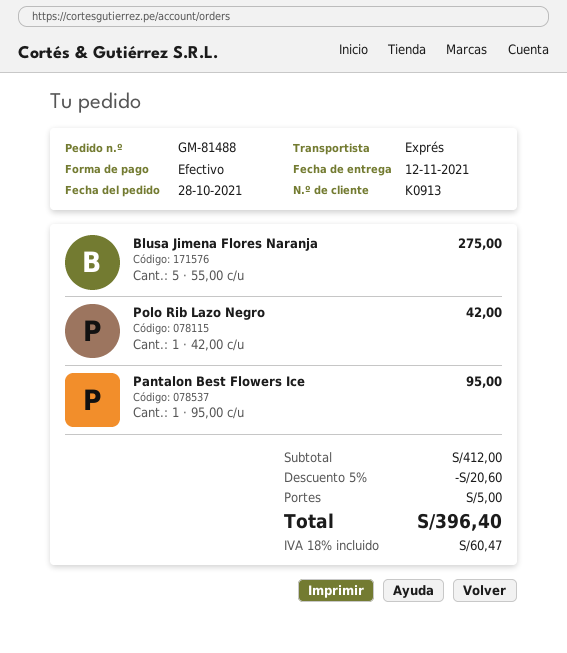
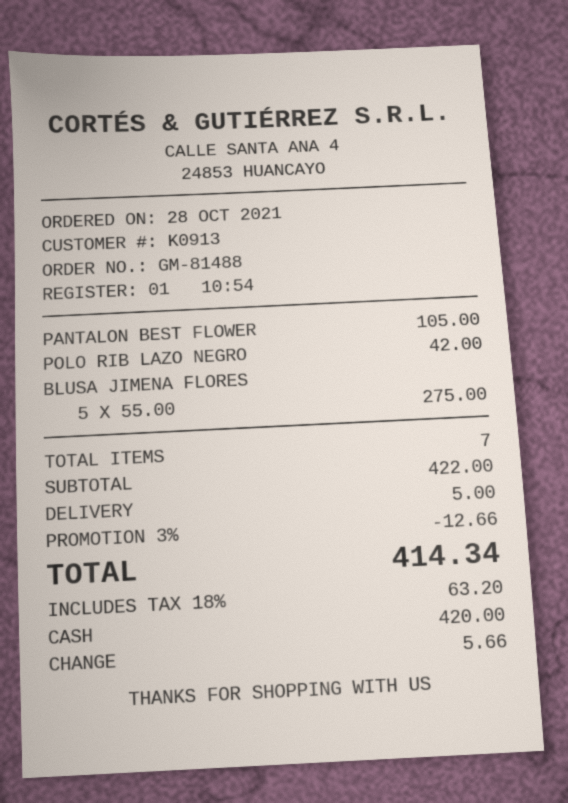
Pantalon Best Flowers Ice: 1 x 95.00 = 95.00 -> 1 x 105.00 = 105.00
subtotal: 412.00 -> 422.00
discount: 5% = 20.60 -> 3% = 12.66
tax: 18% = 60.47 -> 18% = 63.20
total: 396.40 -> 414.34

